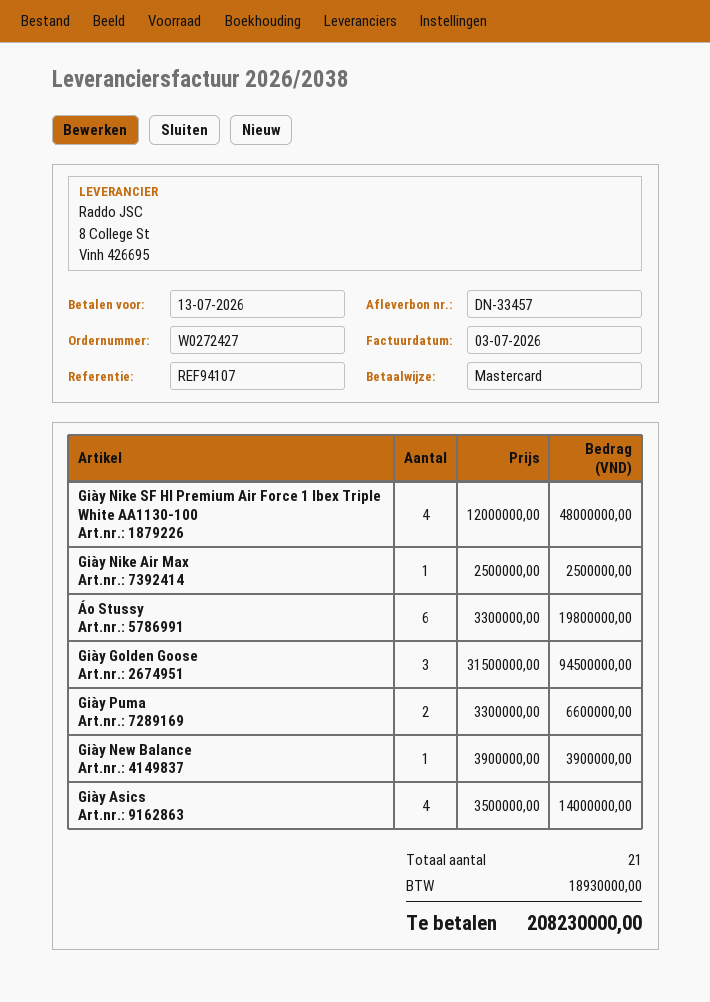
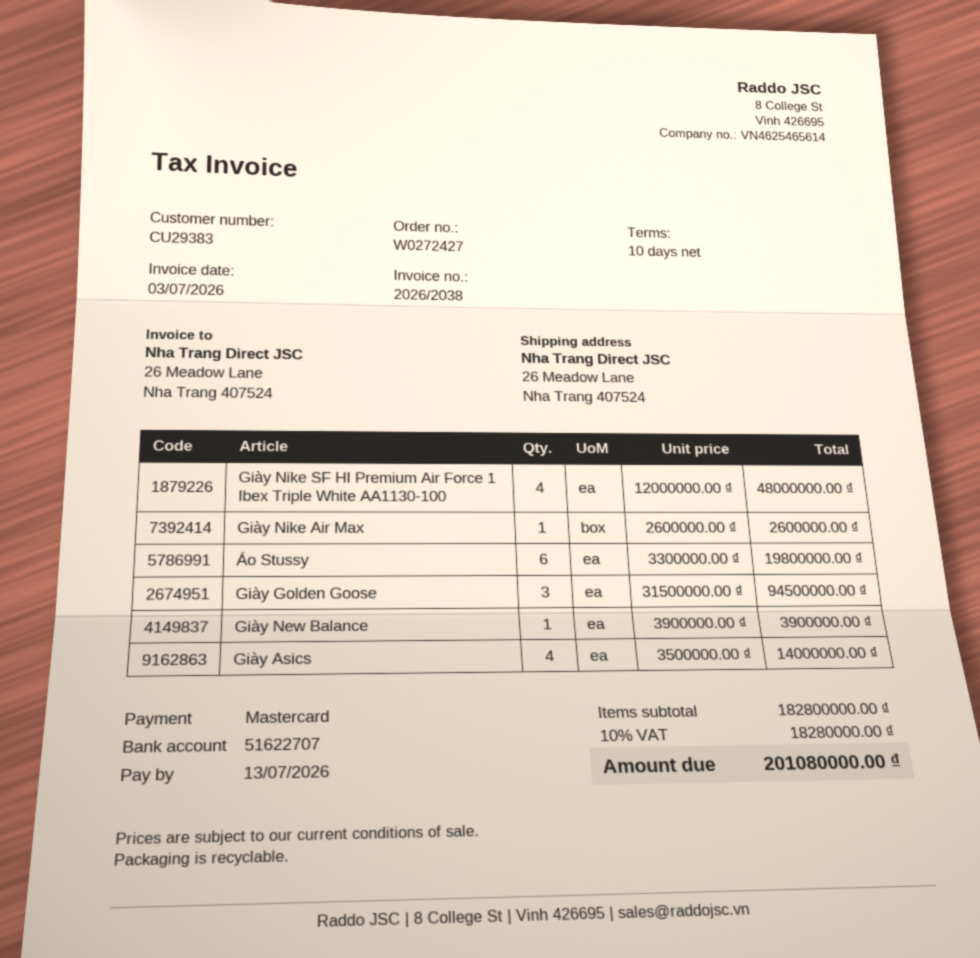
Giày Nike Air Max: 1 x 2500000.00 = 2500000.00 -> 1 x 2600000.00 = 2600000.00
Giày Puma: 2 x 3300000.00 = 6600000.00 -> none
tax: 18930000.00 -> 18280000.00
total: 208230000.00 -> 201080000.00

